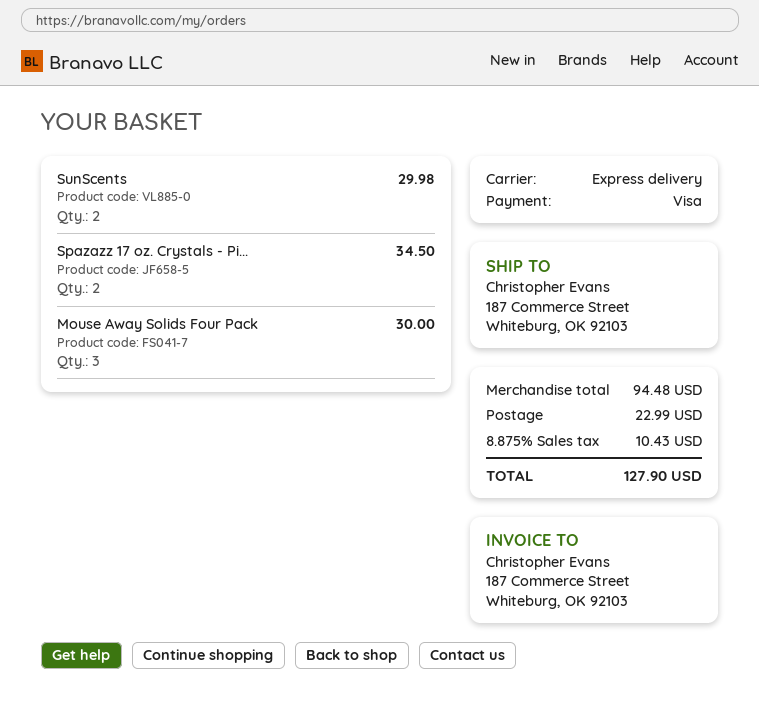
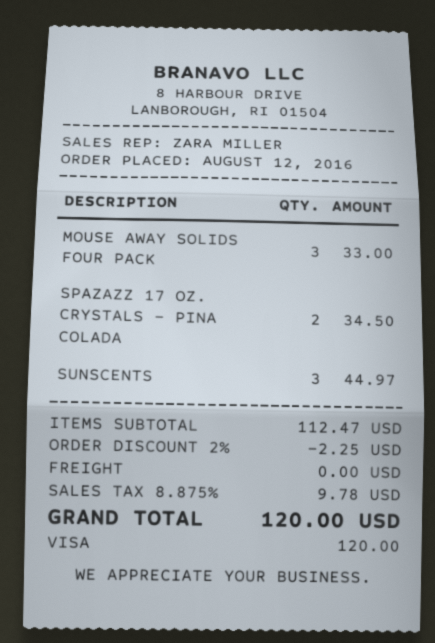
SunScents: 2 for 29.98 -> 3 for 44.97
Mouse Away Solids Four Pack: 3 for 30.00 -> 3 for 33.00
subtotal: 94.48 -> 112.47
discount: none -> 2% = 2.25
shipping: 22.99 -> 0.00
tax: 8.875% = 10.43 -> 8.875% = 9.78
total: 127.90 -> 120.00

